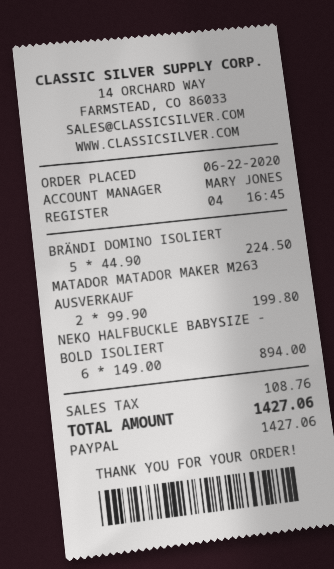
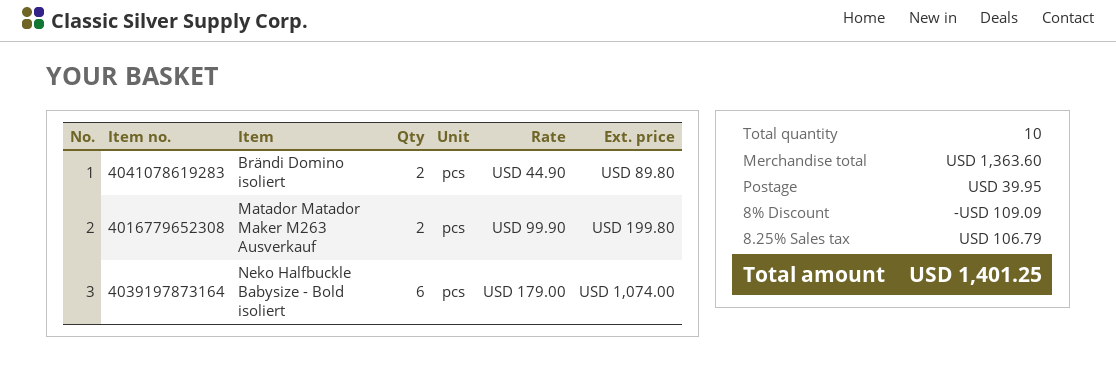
BRÄNDI DOMINO ISOLIERT: 5 x 44.90 = 224.50 -> 2 x 44.90 = 89.80
NEKO HALFBUCKLE BABYSIZE - BOLD ISOLIERT: 6 x 149.00 = 894.00 -> 6 x 179.00 = 1074.00
discount: none -> 8% = 109.09
shipping: none -> 39.95
tax: 108.76 -> 106.79
total: 1427.06 -> 1401.25

